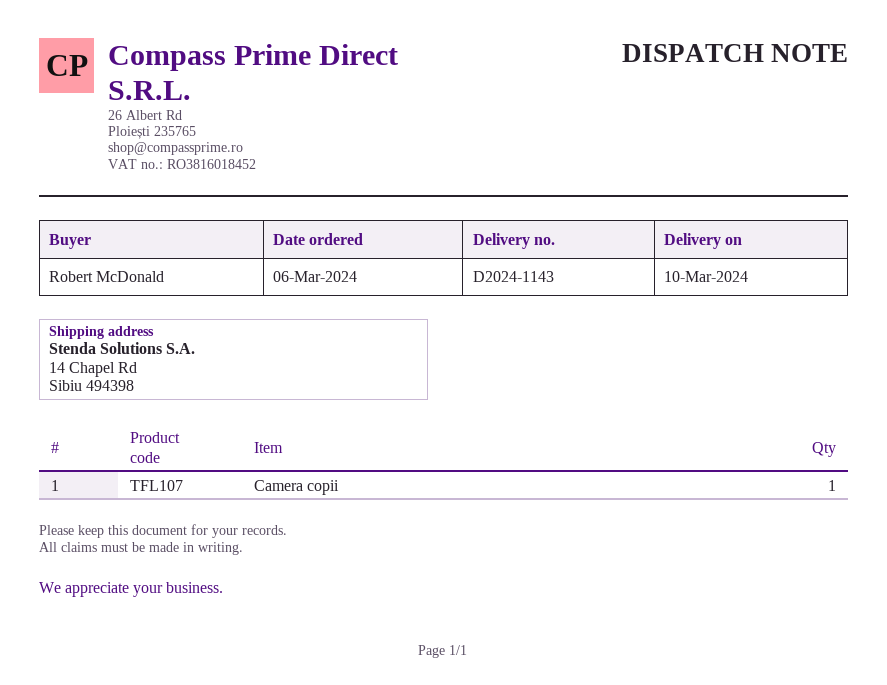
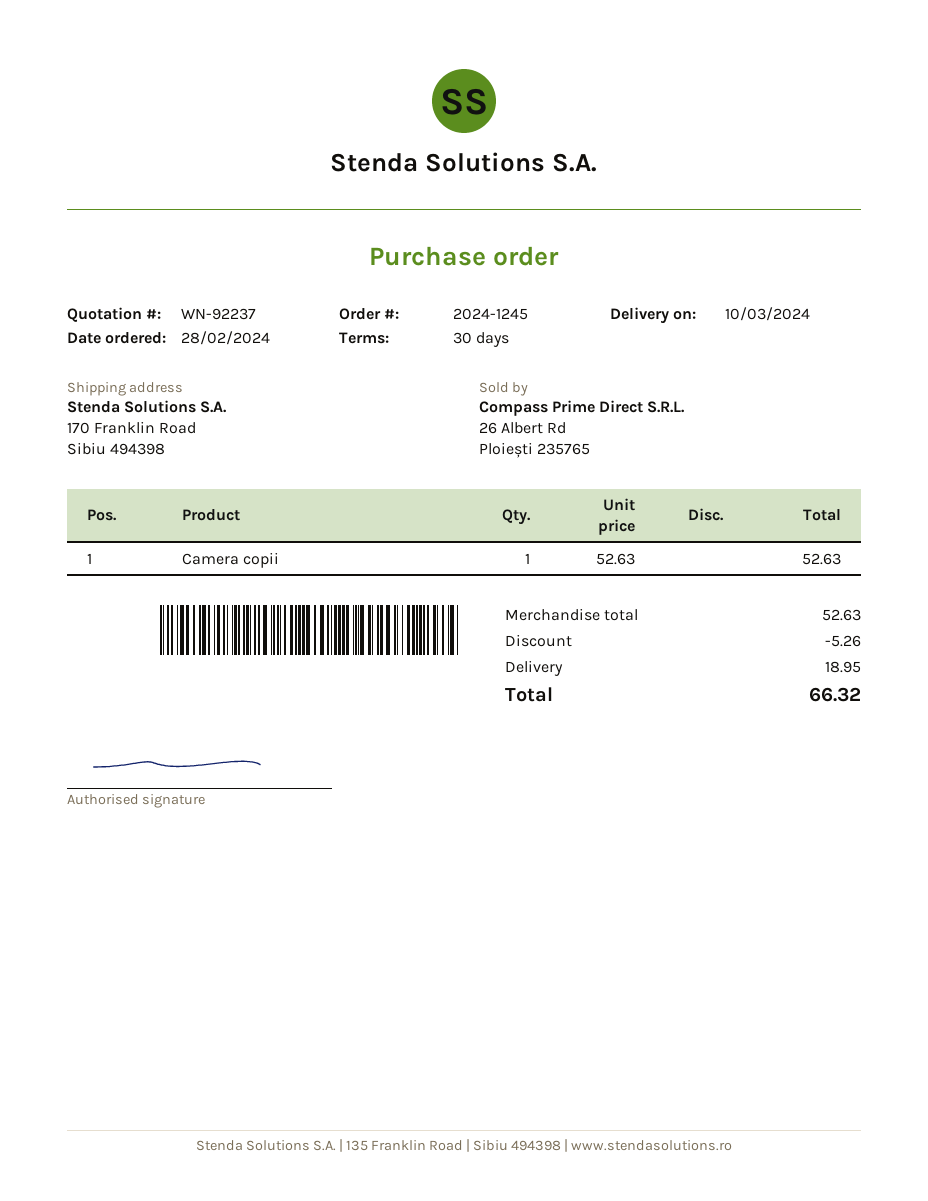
order date: 2024-03-06 -> 2024-02-28
ship to: 14 Chapel Rd, Sibiu 494398 -> 170 Franklin Road, Sibiu 494398

